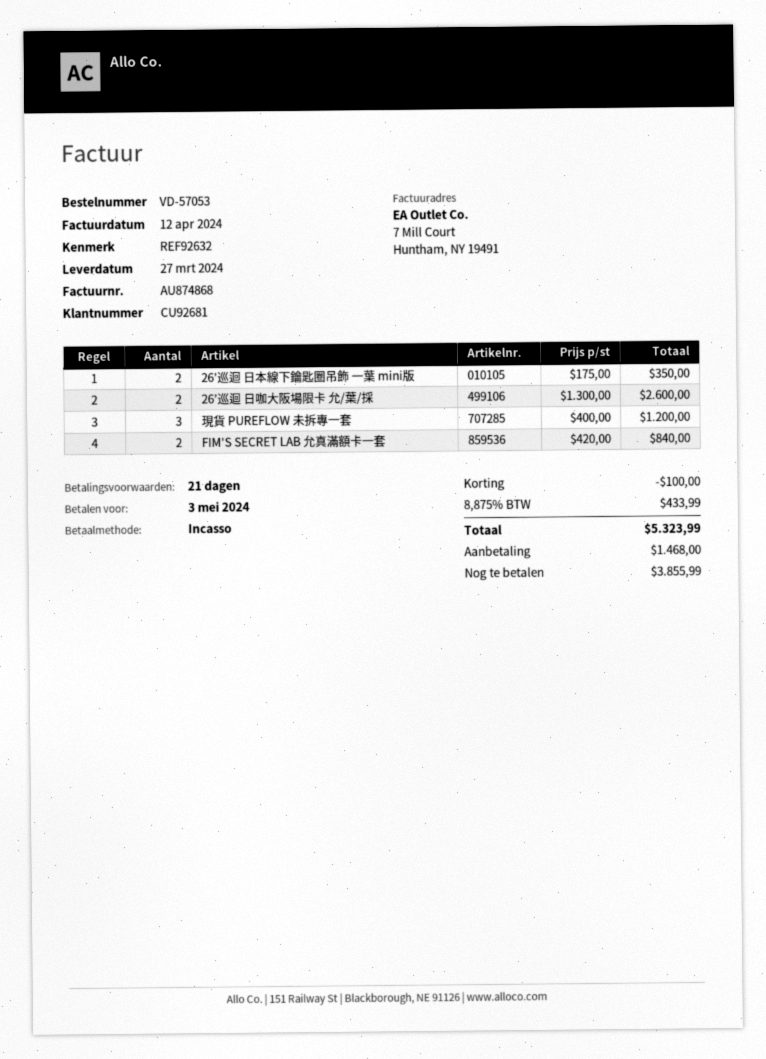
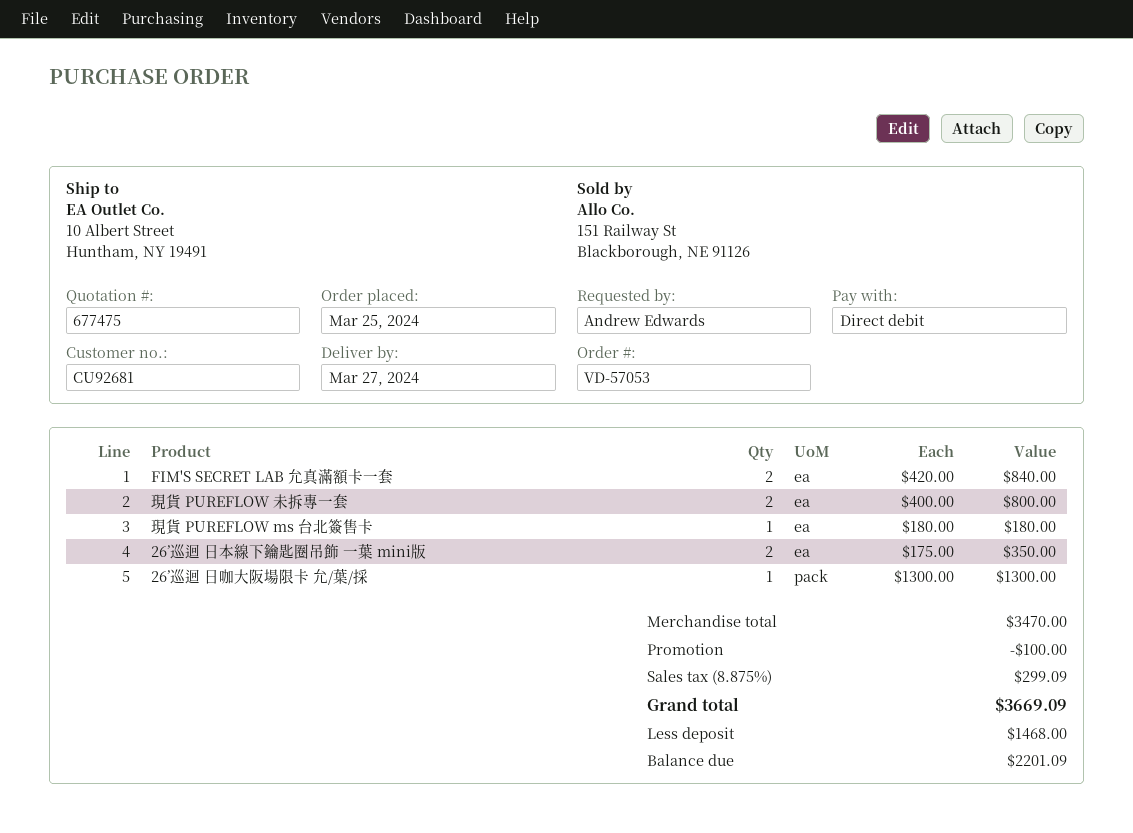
26’巡迴 日咖大阪場限卡 允/葉/採: 2 x 1300.00 = 2600.00 -> 1 x 1300.00 = 1300.00
現貨 PUREFLOW 未拆專一套: 3 x 400.00 = 1200.00 -> 2 x 400.00 = 800.00
現貨 PUREFLOW ms 台北簽售卡: none -> 1 x 180.00 = 180.00
tax: 8.875% = 433.99 -> 8.875% = 299.09
total: 5323.99 -> 3669.09
balance: 3855.99 -> 2201.09

